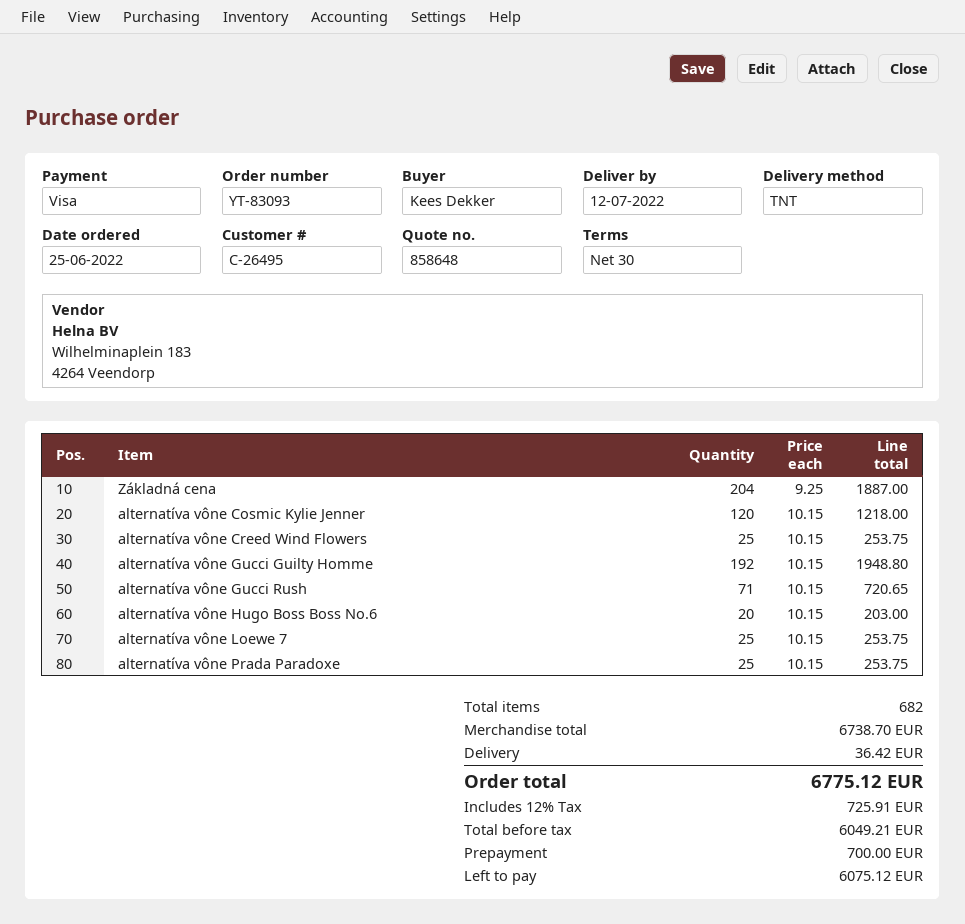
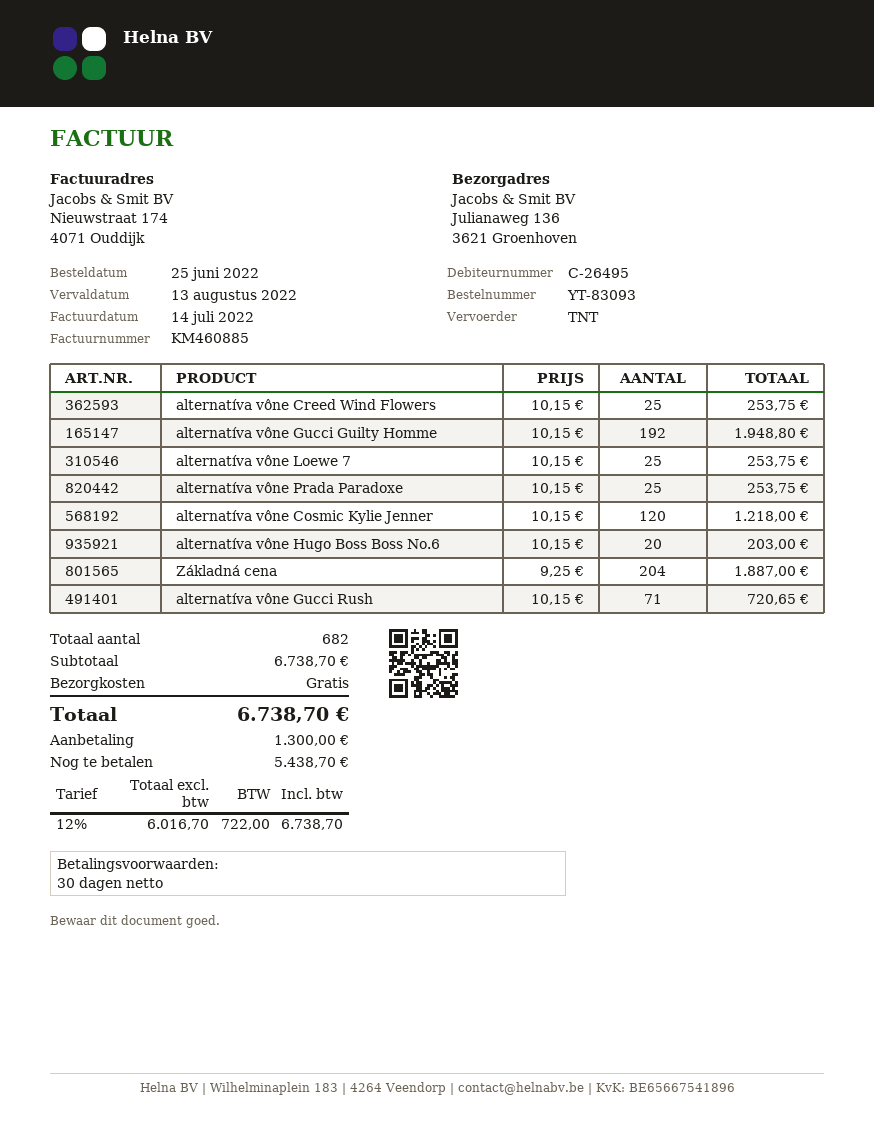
shipping: 36.42 -> 0.00
net: 6049.21 -> 6016.70
tax: 12% = 725.91 -> 12% = 722.00
total: 6775.12 -> 6738.70
deposit: 700.00 -> 1300.00
balance: 6075.12 -> 5438.70

